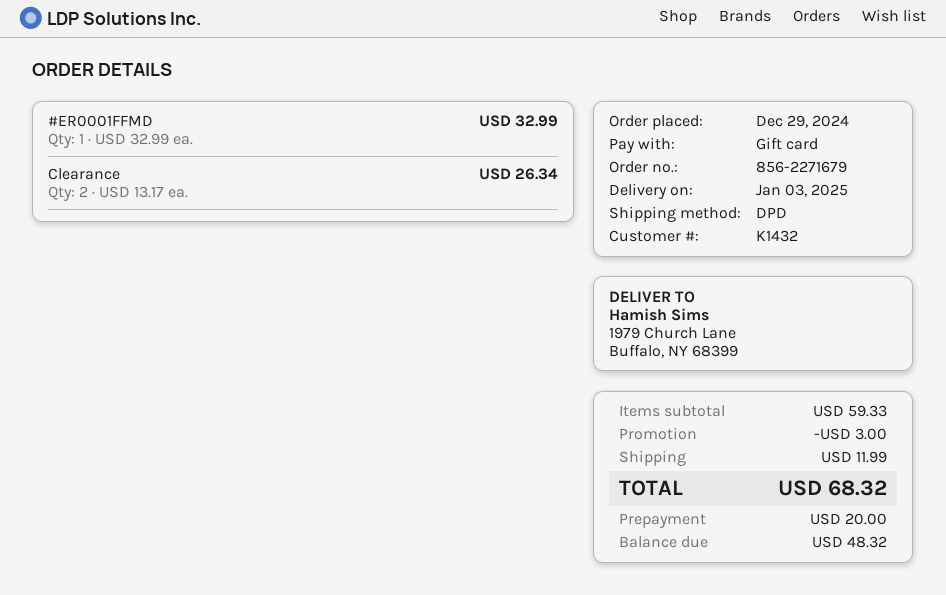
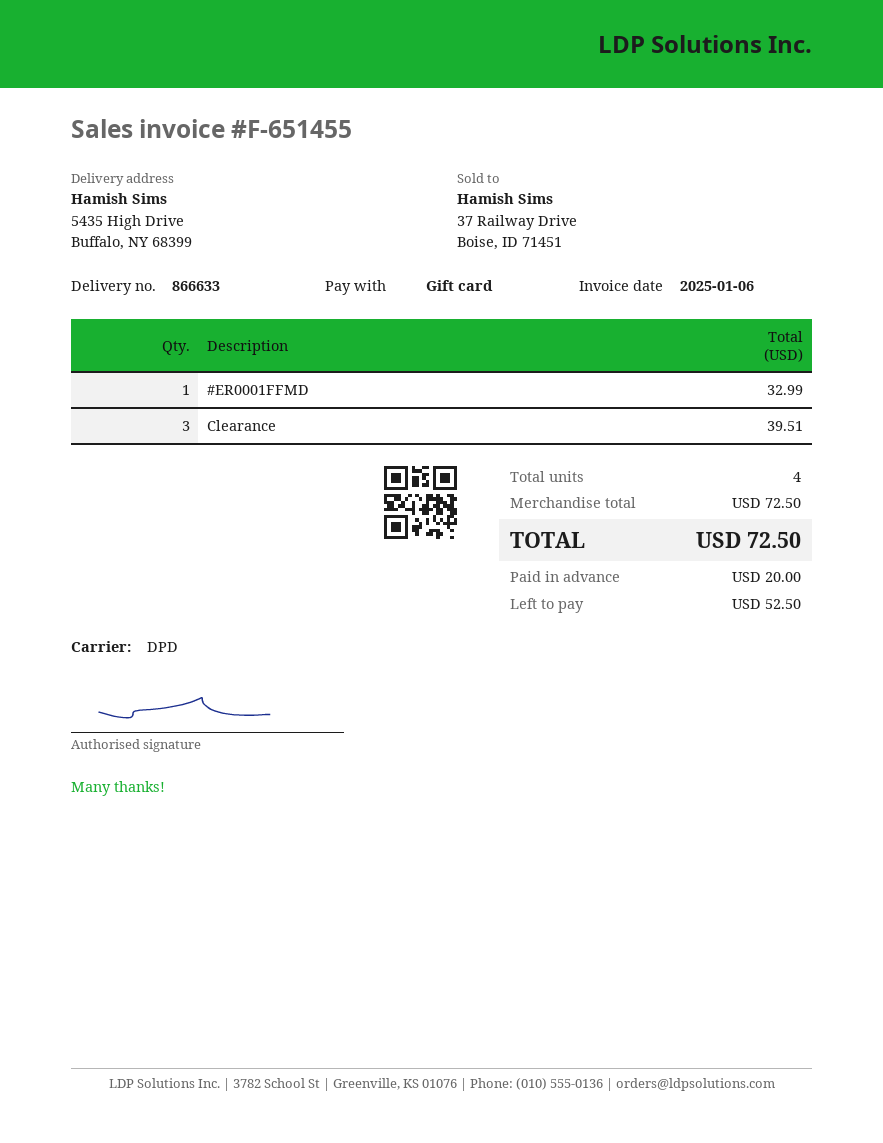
ship to: 1979 Church Lane, Buffalo, NY 68399 -> 5435 High Drive, Buffalo, NY 68399
Clearance: 2 for 26.34 -> 3 for 39.51
subtotal: 59.33 -> 72.50
discount: 3.00 -> none
shipping: 11.99 -> none
total: 68.32 -> 72.50
balance: 48.32 -> 52.50

